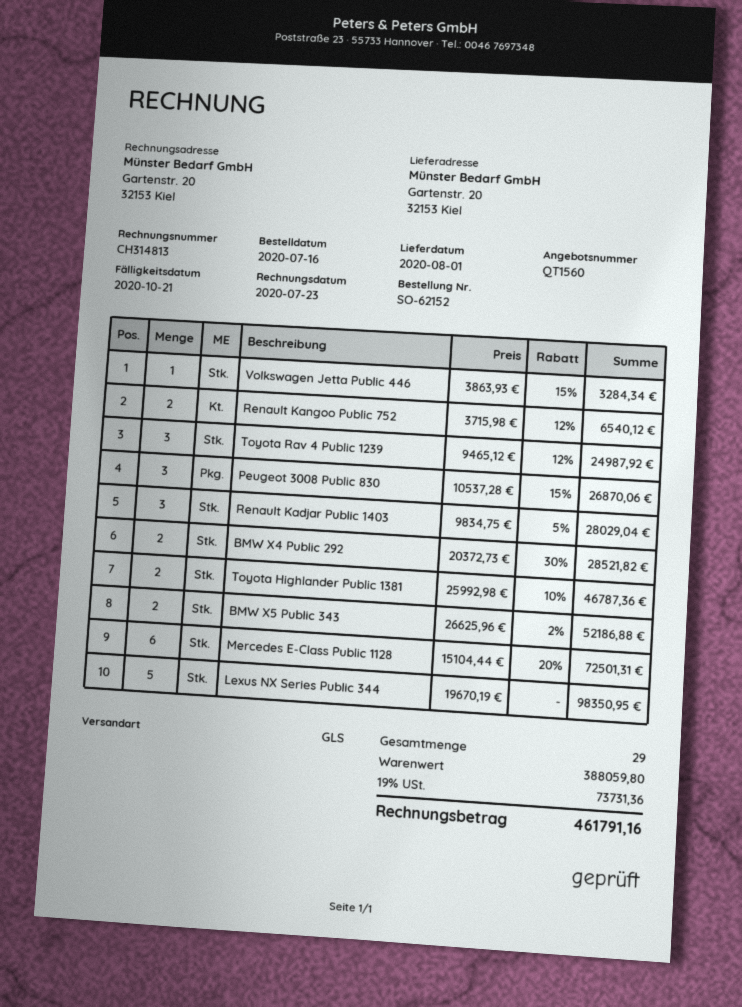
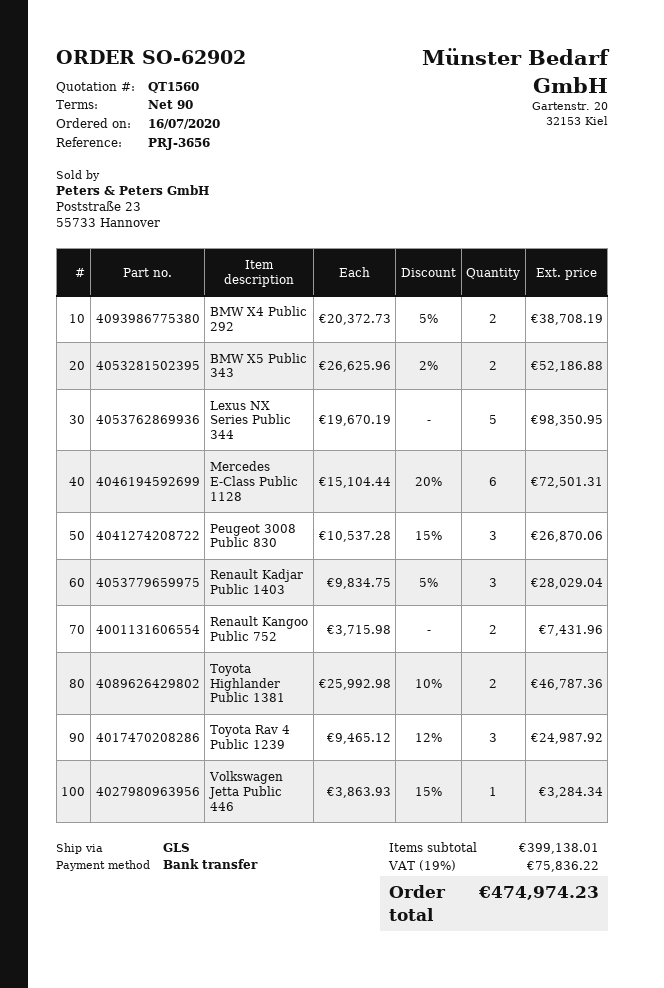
order number: SO-62152 -> SO-62902
Renault Kangoo Public 752: 2 x 3715.98 - 12% = 6540.12 -> 2 x 3715.98 = 7431.96
BMW X4 Public 292: 2 x 20372.73 - 30% = 28521.82 -> 2 x 20372.73 - 5% = 38708.19
subtotal: 388059.80 -> 399138.01
tax: 19% = 73731.36 -> 19% = 75836.22
total: 461791.16 -> 474974.23

